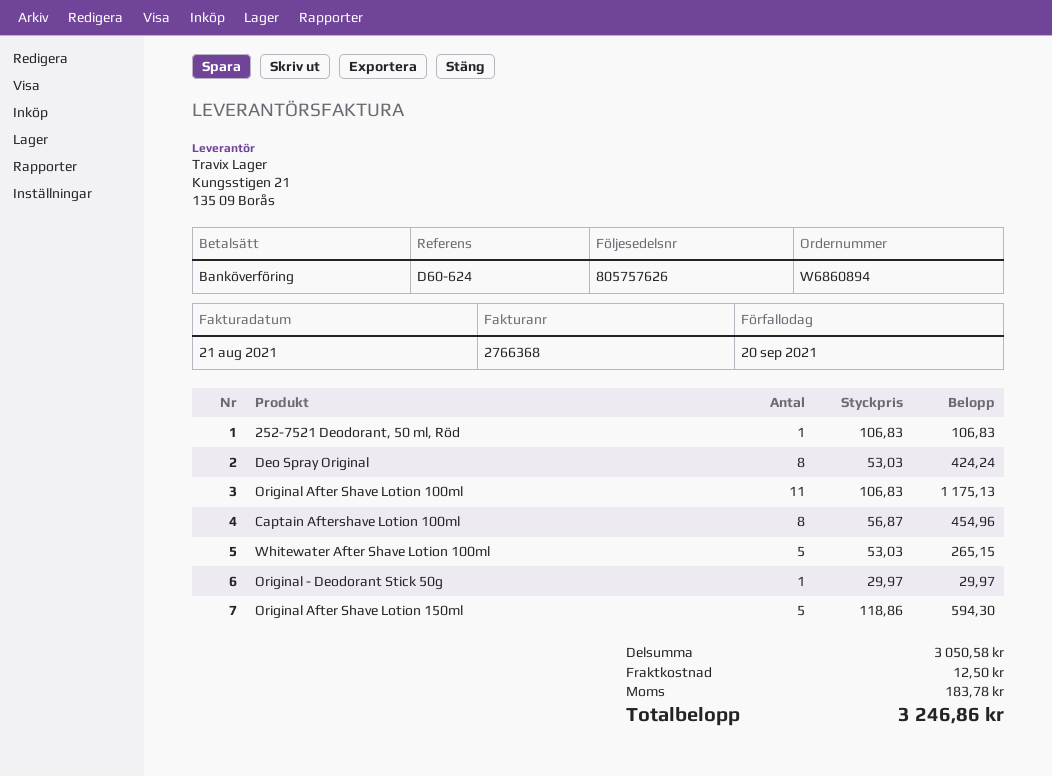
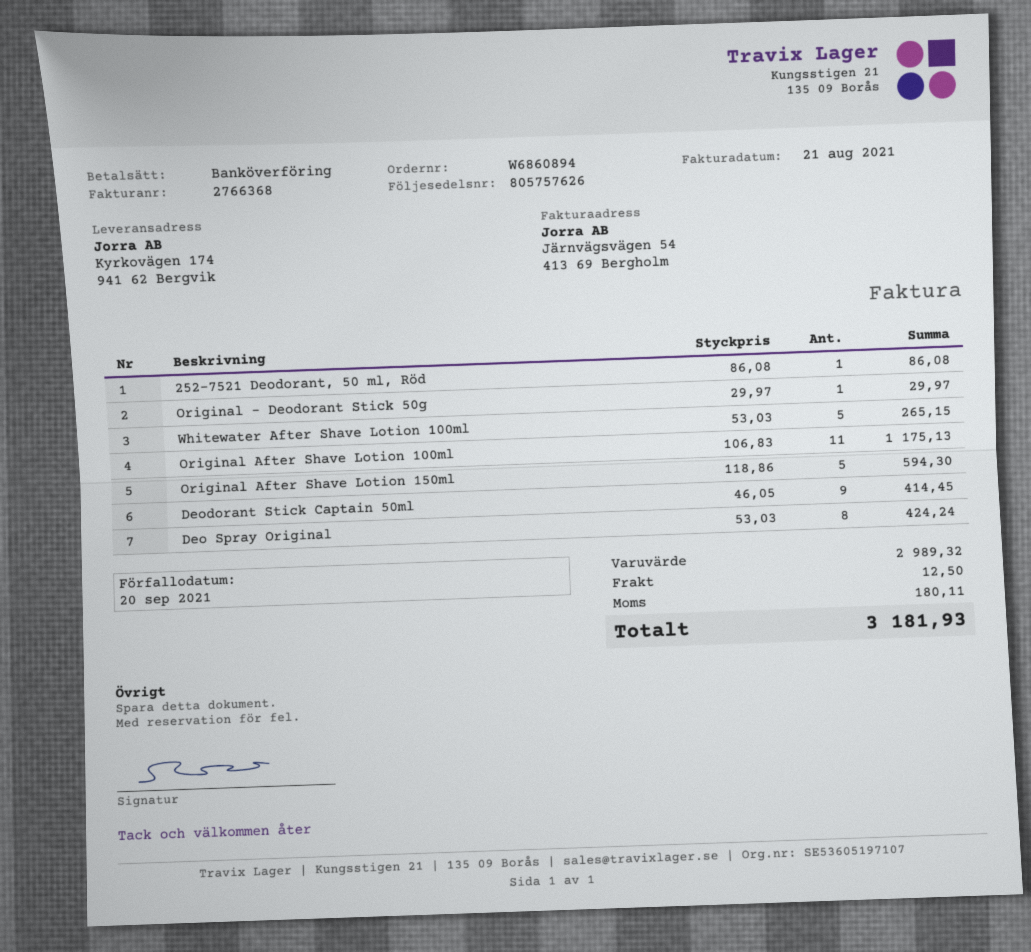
252-7521 Deodorant, 50 ml, Röd: 1 x 106.83 = 106.83 -> 1 x 86.08 = 86.08
Captain Aftershave Lotion 100ml: 8 x 56.87 = 454.96 -> none
Deodorant Stick Captain 50ml: none -> 9 x 46.05 = 414.45
subtotal: 3050.58 -> 2989.32
tax: 183.78 -> 180.11
total: 3246.86 -> 3181.93

